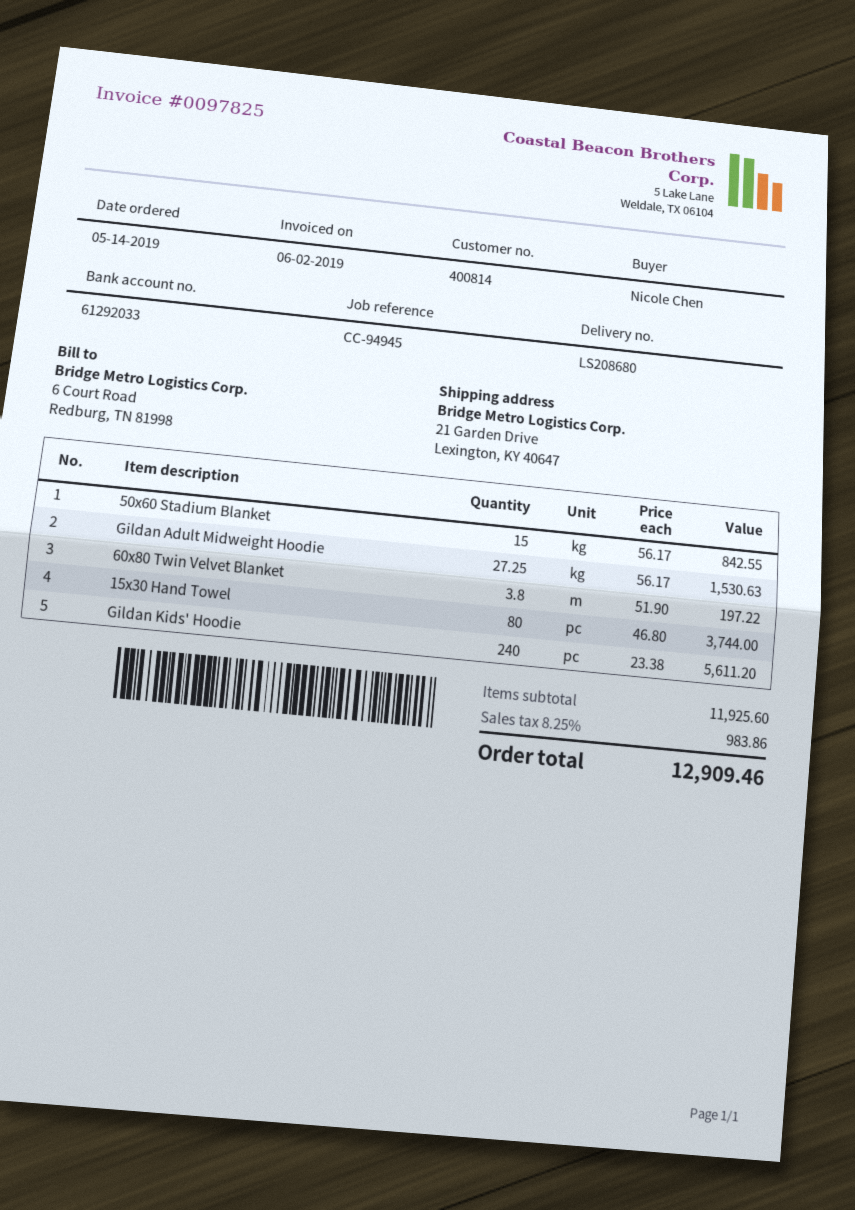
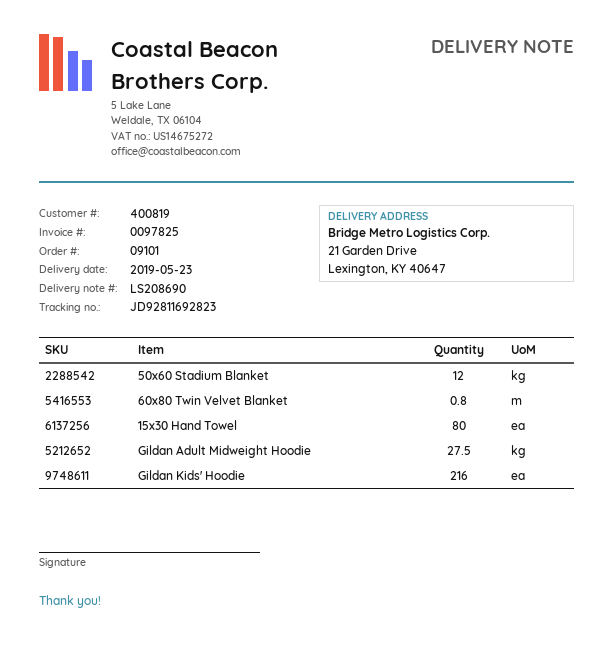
delivery note number: LS208680 -> LS208690
customer number: 400814 -> 400819
50x60 Stadium Blanket: 15 -> 12
Gildan Adult Midweight Hoodie: 27.25 -> 27.5
60x80 Twin Velvet Blanket: 3.8 -> 0.8
Gildan Kids' Hoodie: 240 -> 216

